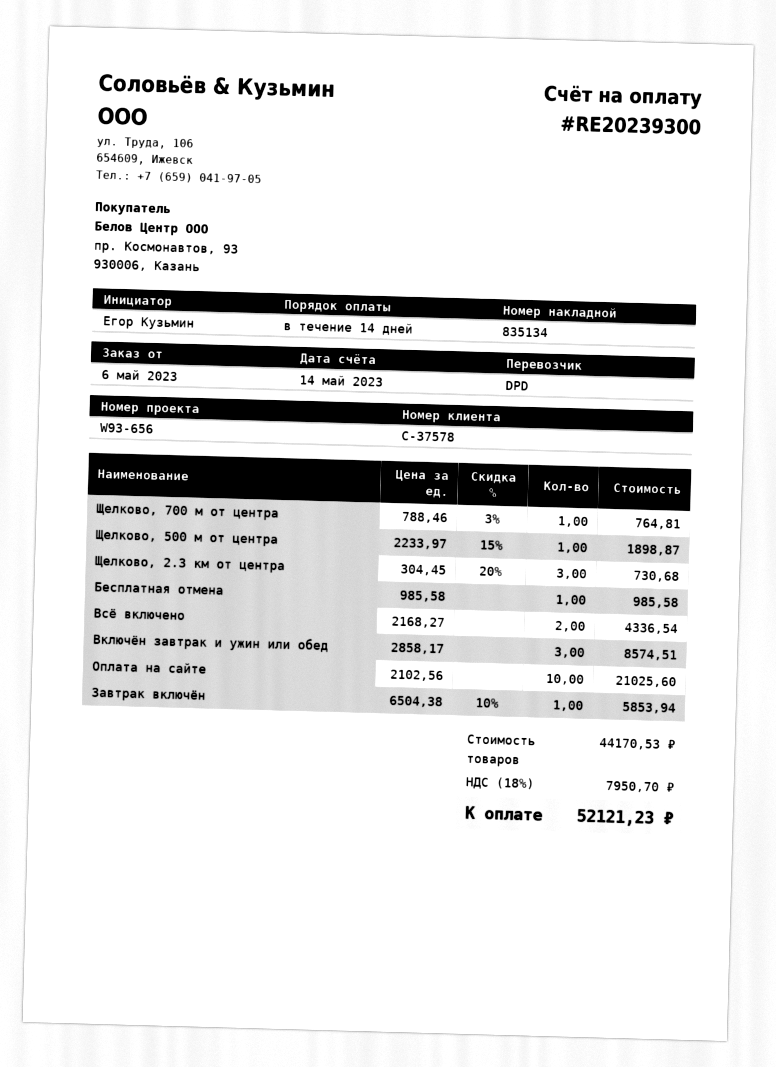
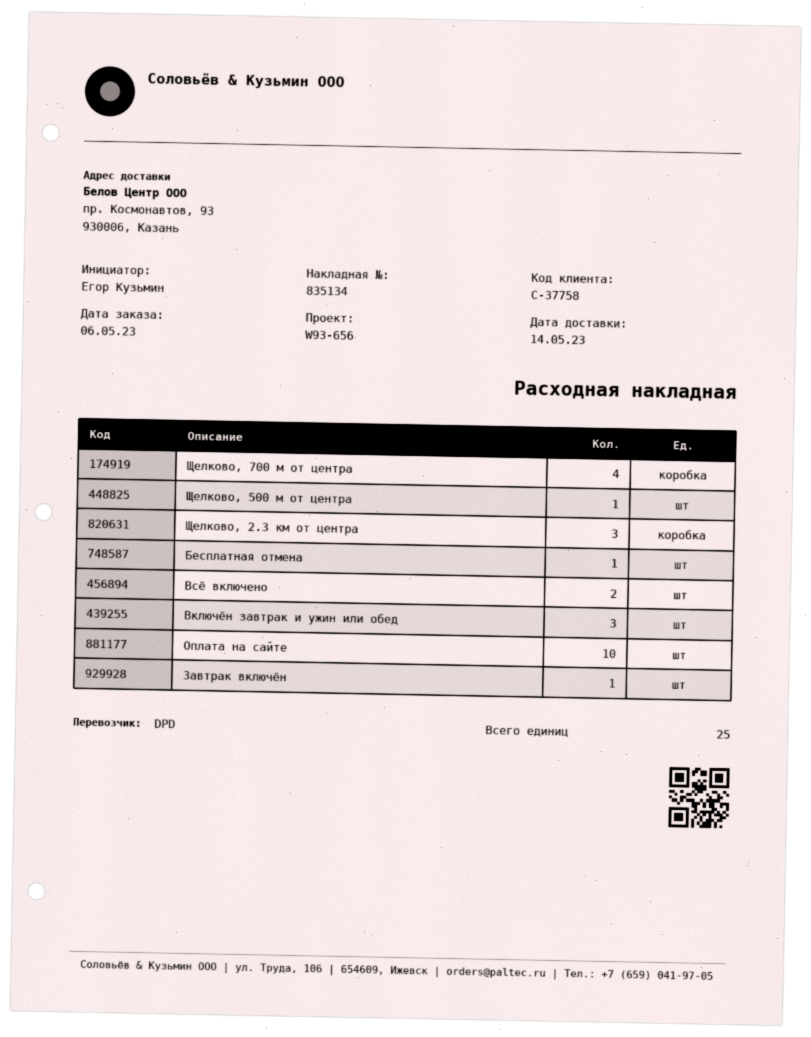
customer number: C-37578 -> C-37758
Щелково, 700 м от центра: 1 -> 4

